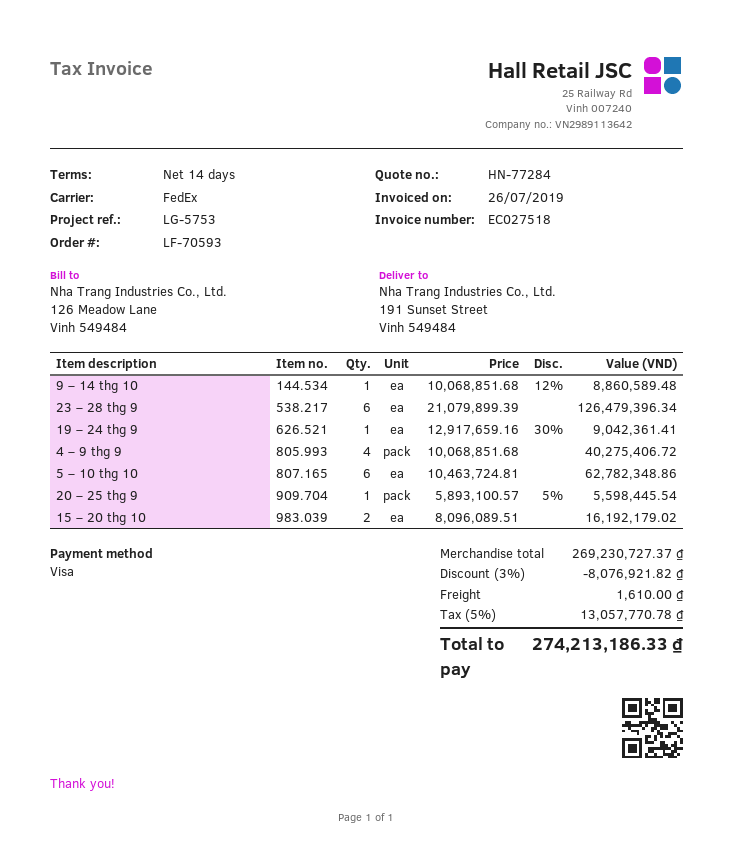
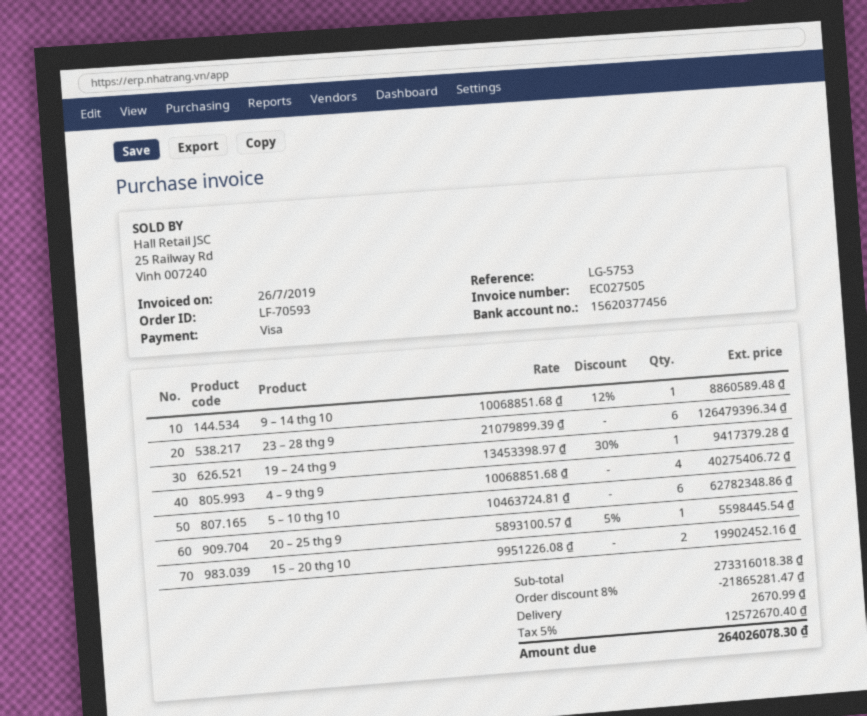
invoice number: EC027518 -> EC027505
19 – 24 thg 9: 1 x 12917659.16 - 30% = 9042361.41 -> 1 x 13453398.97 - 30% = 9417379.28
15 – 20 thg 10: 2 x 8096089.51 = 16192179.02 -> 2 x 9951226.08 = 19902452.16
subtotal: 269230727.37 -> 273316018.38
discount: 3% = 8076921.82 -> 8% = 21865281.47
shipping: 1610.00 -> 2670.99
tax: 5% = 13057770.78 -> 5% = 12572670.40
total: 274213186.33 -> 264026078.30

